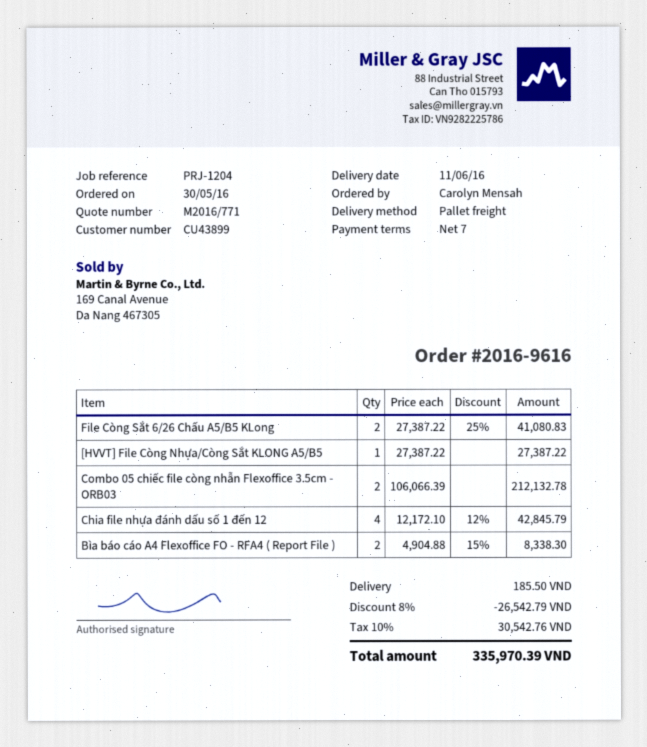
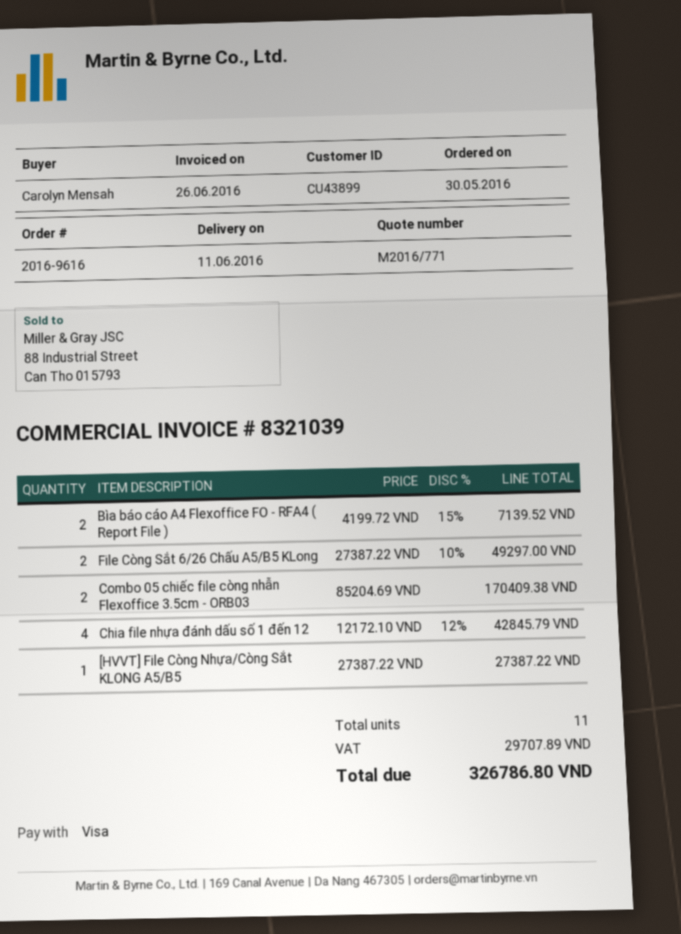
File Còng Sắt 6/26 Chấu A5/B5 KLong: 2 x 27387.22 - 25% = 41080.83 -> 2 x 27387.22 - 10% = 49297.00
Combo 05 chiếc file còng nhẫn Flexoffice 3.5cm - ORB03: 2 x 106066.39 = 212132.78 -> 2 x 85204.69 = 170409.38
Bìa báo cáo A4 Flexoffice FO - RFA4 ( Report File ): 2 x 4904.88 - 15% = 8338.30 -> 2 x 4199.72 - 15% = 7139.52
discount: 8% = 26542.79 -> none
shipping: 185.50 -> none
tax: 30542.76 -> 29707.89
total: 335970.39 -> 326786.80

